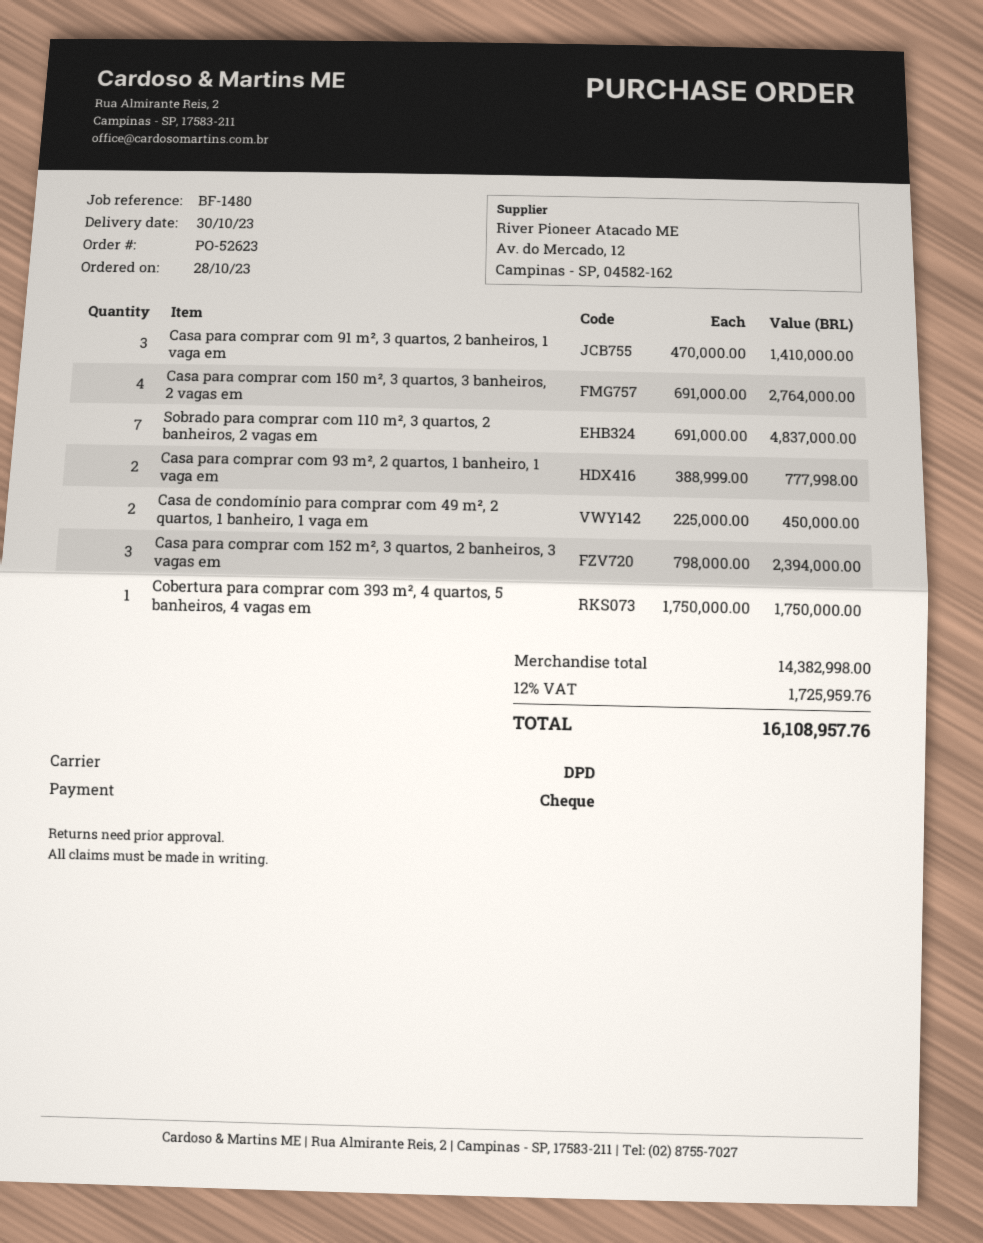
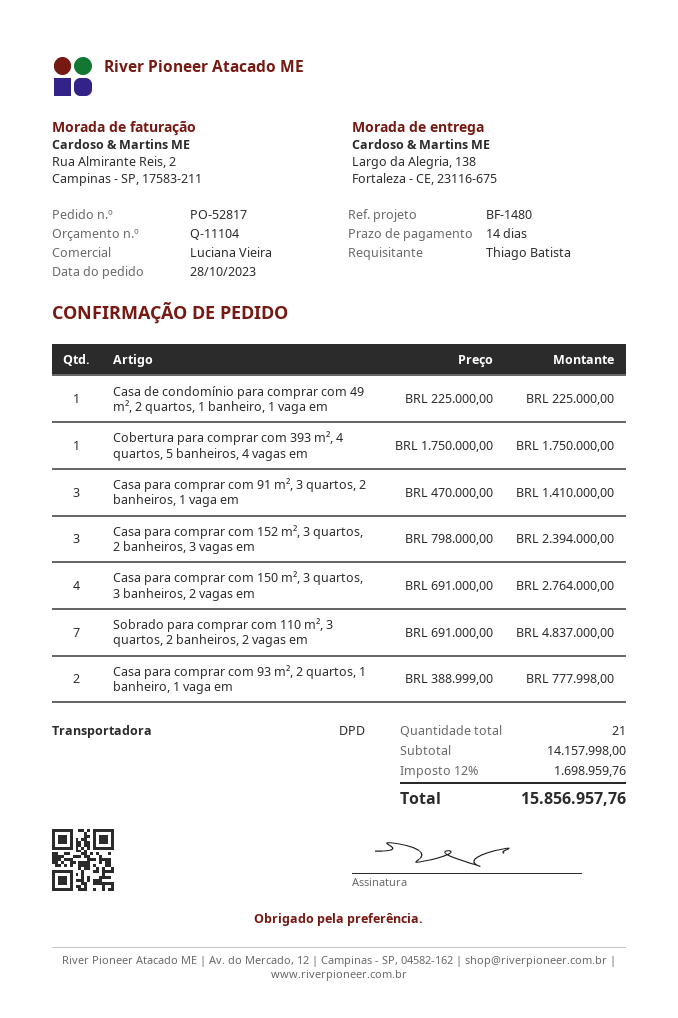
order number: PO-52623 -> PO-52817
Casa de condomínio para comprar com 49 m², 2 quartos, 1 banheiro, 1 vaga em: 2 x 225000.00 = 450000.00 -> 1 x 225000.00 = 225000.00
subtotal: 14382998.00 -> 14157998.00
tax: 12% = 1725959.76 -> 12% = 1698959.76
total: 16108957.76 -> 15856957.76

